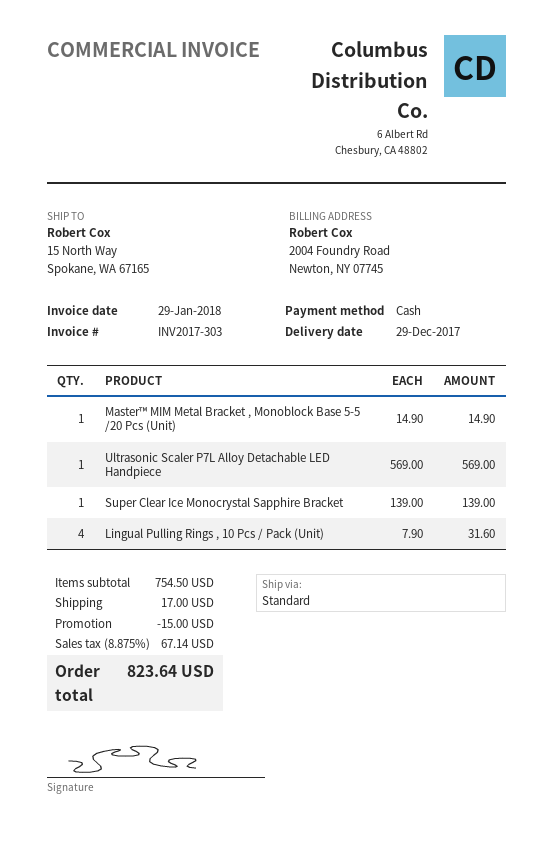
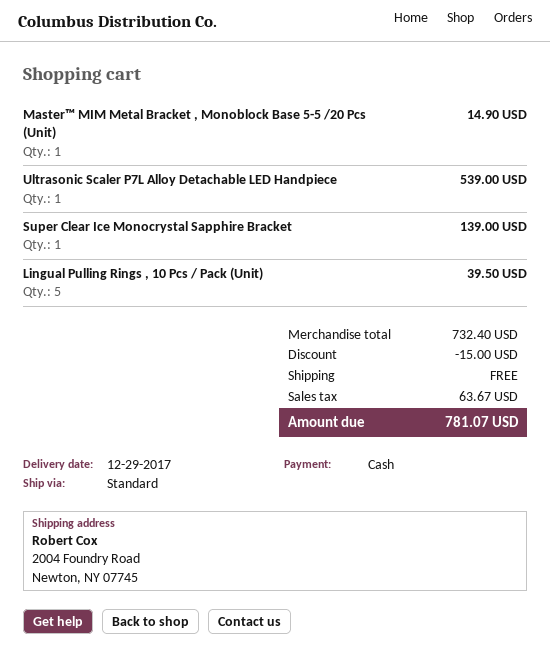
ship to: 15 North Way, Spokane, WA 67165 -> 2004 Foundry Road, Newton, NY 07745
Ultrasonic Scaler P7L Alloy Detachable LED Handpiece: 1 for 569.00 -> 1 for 539.00
Lingual Pulling Rings , 10 Pcs / Pack (Unit): 4 for 31.60 -> 5 for 39.50
subtotal: 754.50 -> 732.40
shipping: 17.00 -> 0.00
tax: 67.14 -> 63.67
total: 823.64 -> 781.07

